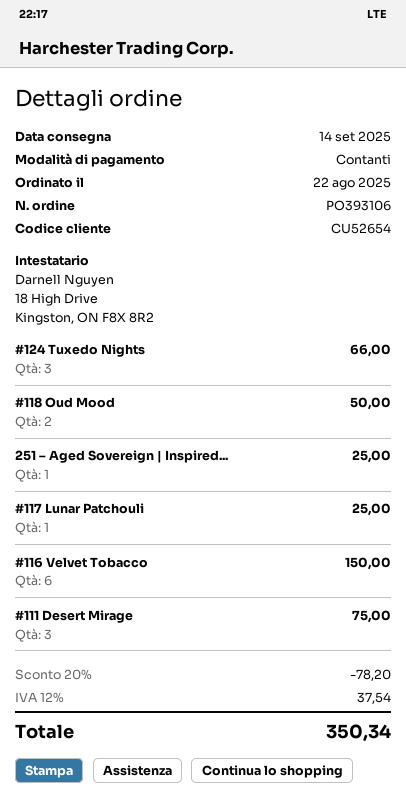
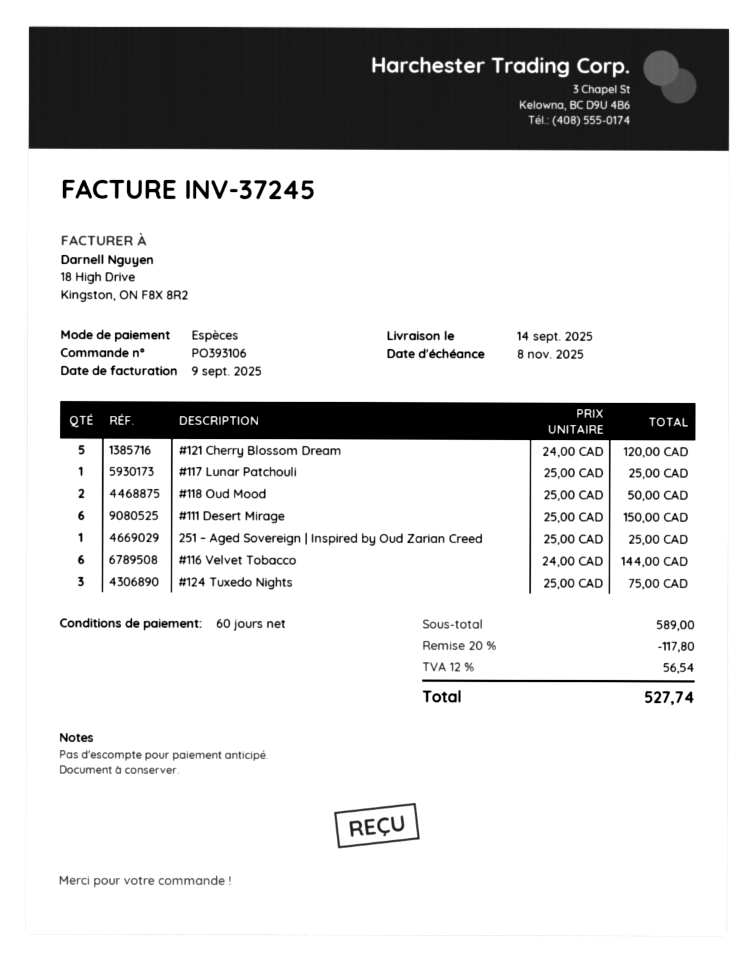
#124 Tuxedo Nights: 3 for 66.00 -> 3 for 75.00
#116 Velvet Tobacco: 6 for 150.00 -> 6 for 144.00
#111 Desert Mirage: 3 for 75.00 -> 6 for 150.00
#121 Cherry Blossom Dream: none -> 5 for 120.00
discount: 20% = 78.20 -> 20% = 117.80
tax: 12% = 37.54 -> 12% = 56.54
total: 350.34 -> 527.74

